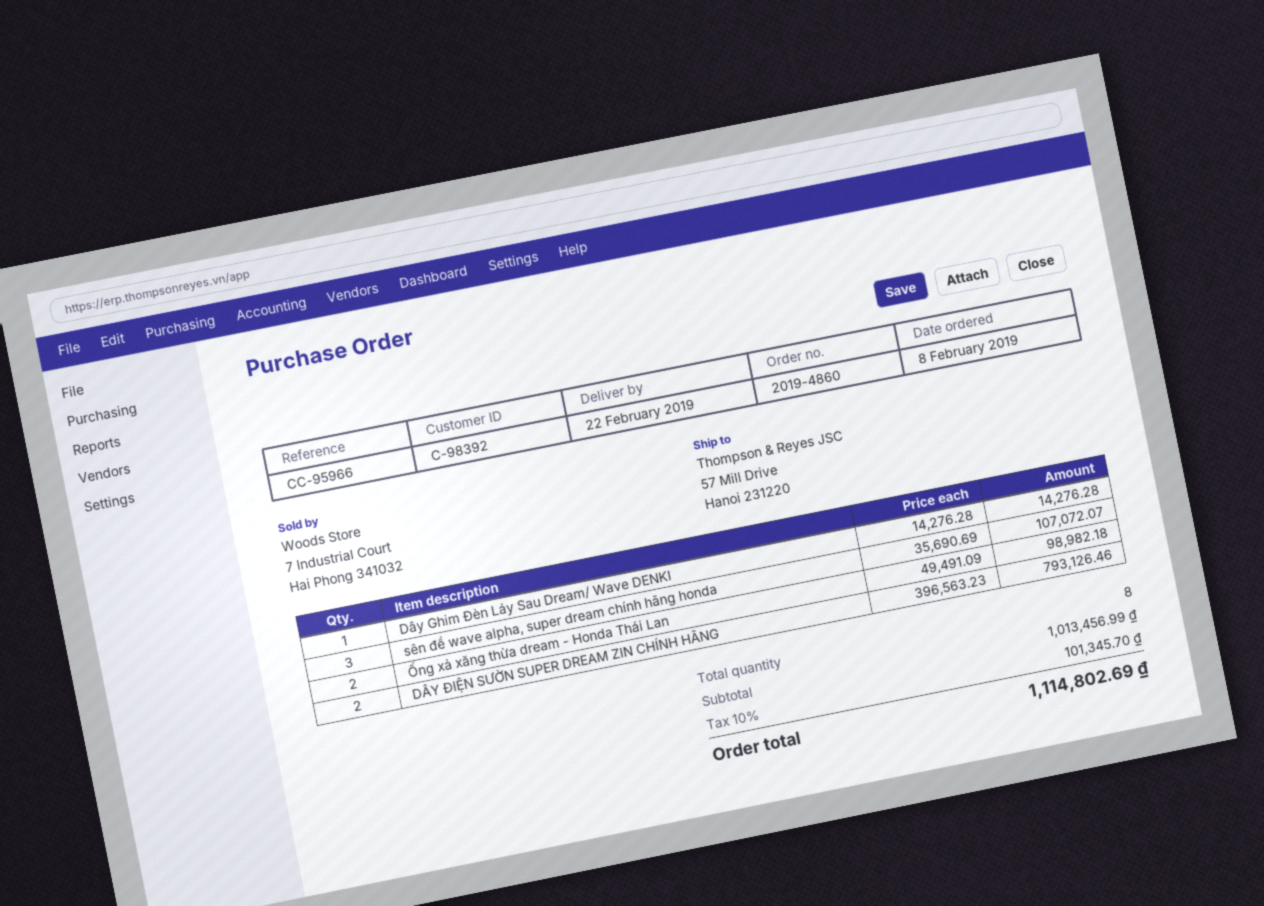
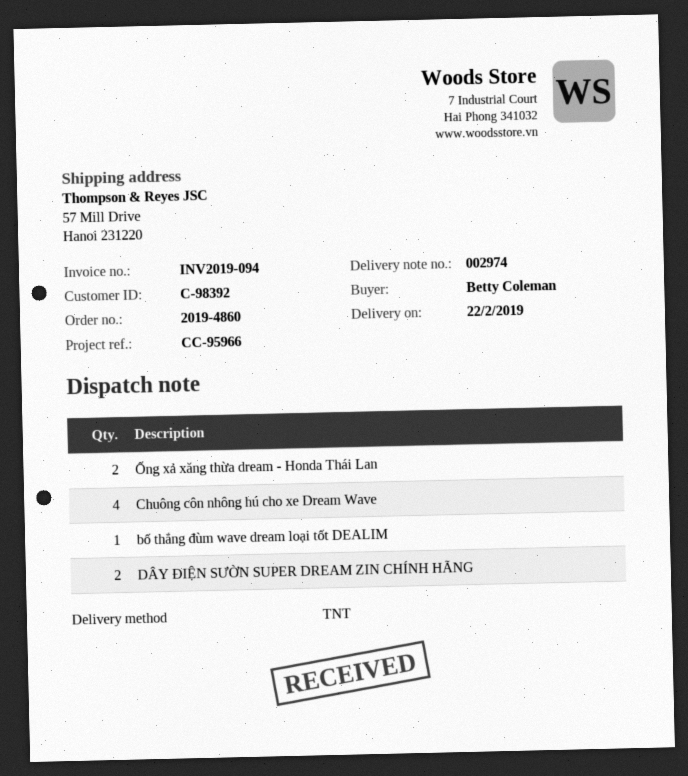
Dây Ghim Đèn Láy Sau Dream/ Wave DENKI: 1 -> none
sên đề wave alpha, super dream chính hãng honda: 3 -> none
Chuông côn nhông hú cho xe Dream Wave: none -> 4
bố thắng đùm wave dream loại tốt DEALIM: none -> 1

